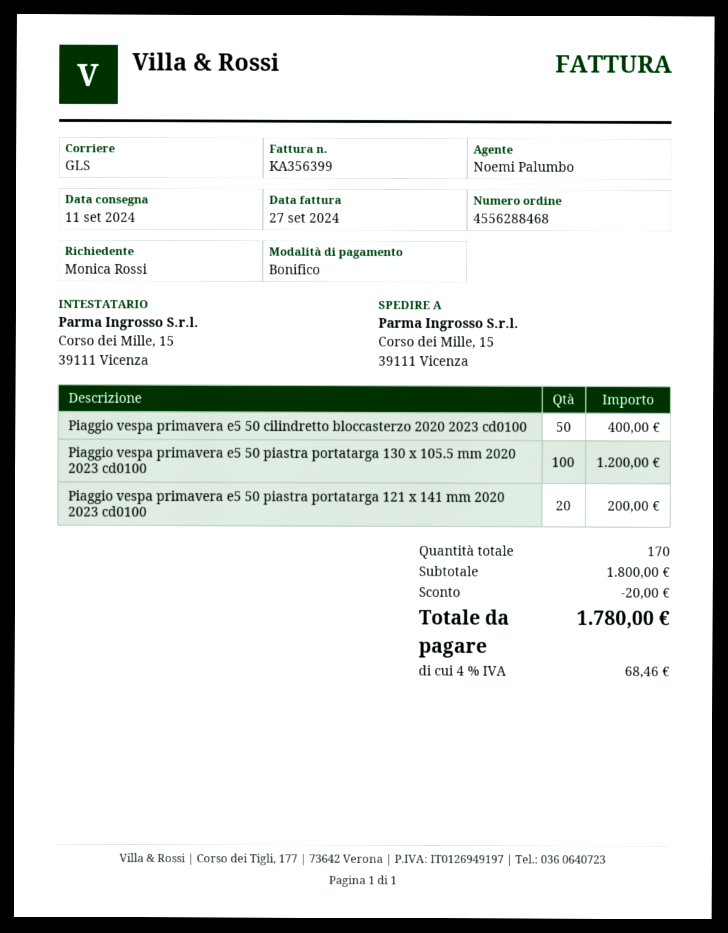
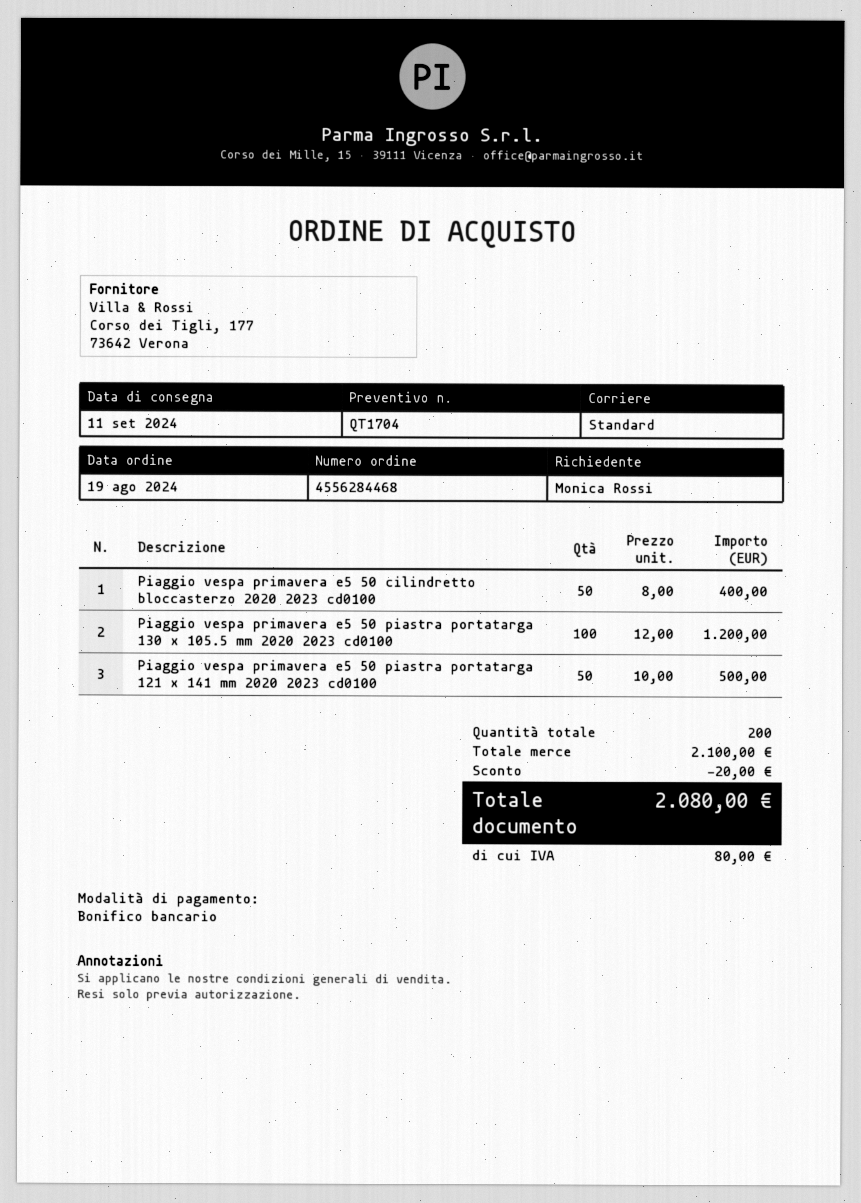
order number: 4556288468 -> 4556284468
shipping method: GLS -> standard
Piaggio vespa primavera e5 50 piastra portatarga 121 x 141 mm 2020 2023 cd0100: 20 for 200.00 -> 50 for 500.00
total quantity: 170 -> 200
subtotal: 1800.00 -> 2100.00
tax: 68.46 -> 80.00
total: 1780.00 -> 2080.00

